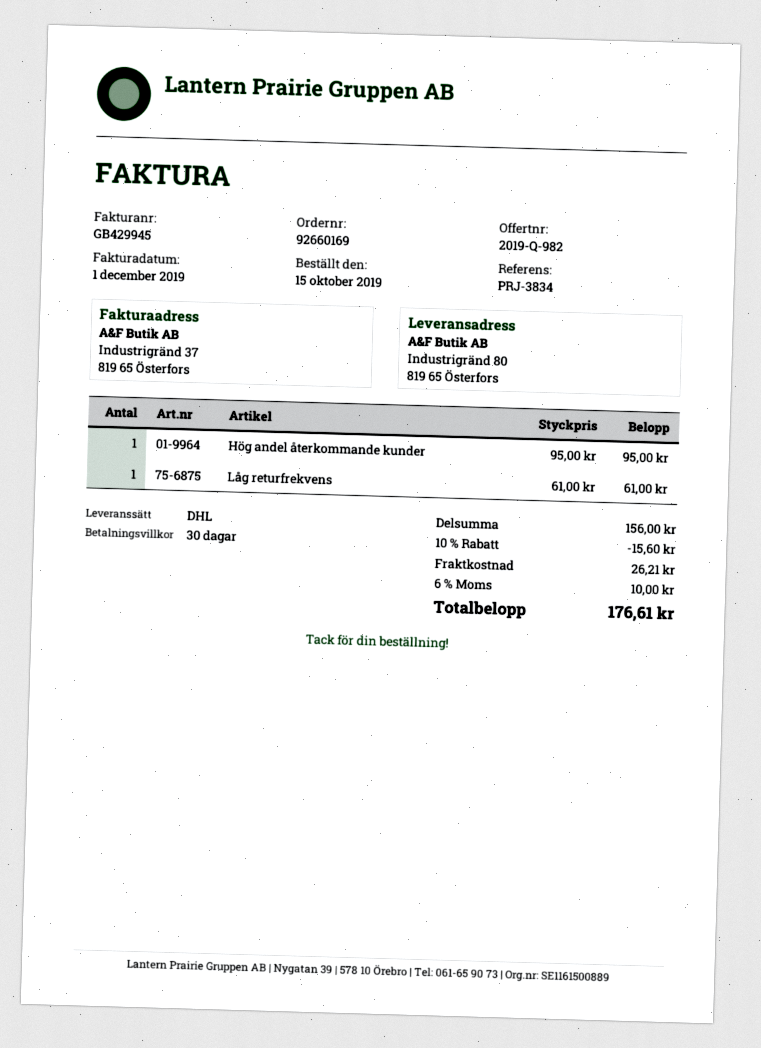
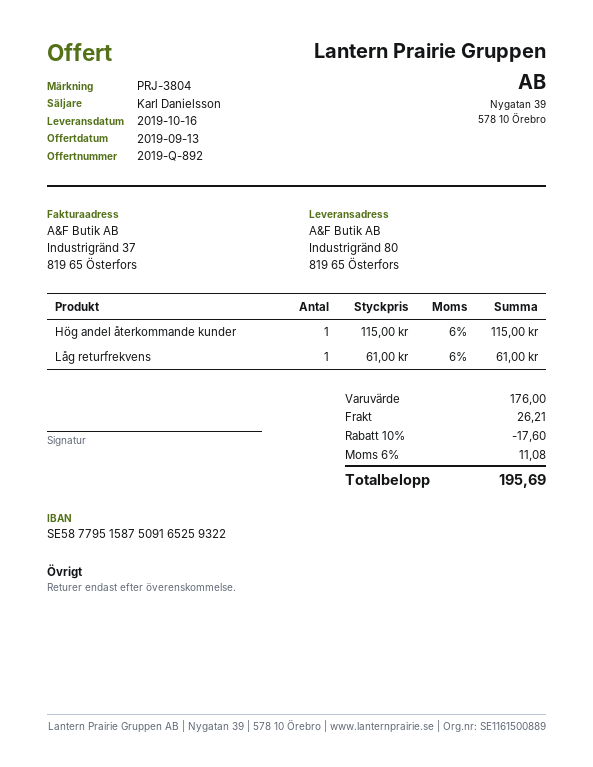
quote number: 2019-Q-982 -> 2019-Q-892
reference: PRJ-3834 -> PRJ-3804
Hög andel återkommande kunder: 1 x 95.00 = 95.00 -> 1 x 115.00 = 115.00
subtotal: 156.00 -> 176.00
discount: 10% = 15.60 -> 10% = 17.60
tax: 6% = 10.00 -> 6% = 11.08
total: 176.61 -> 195.69

